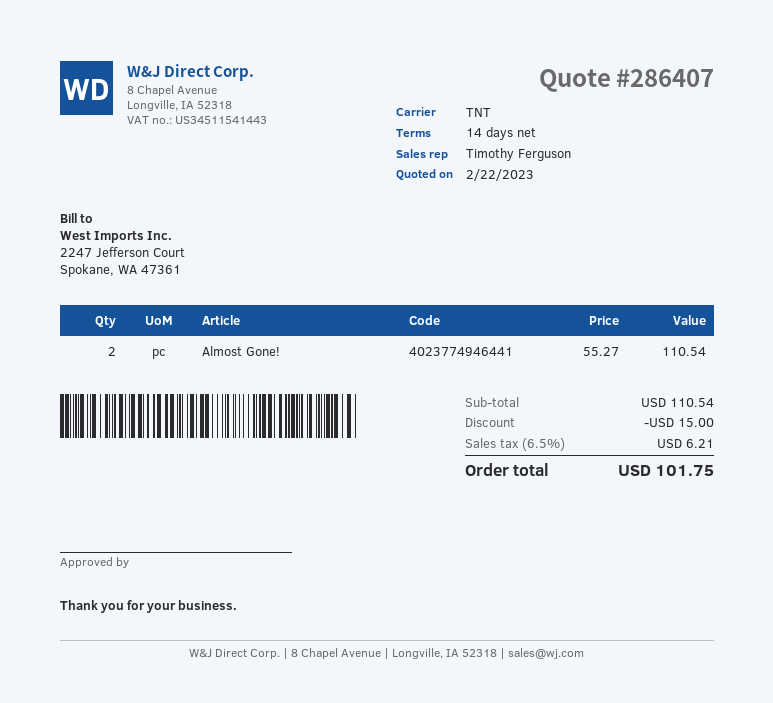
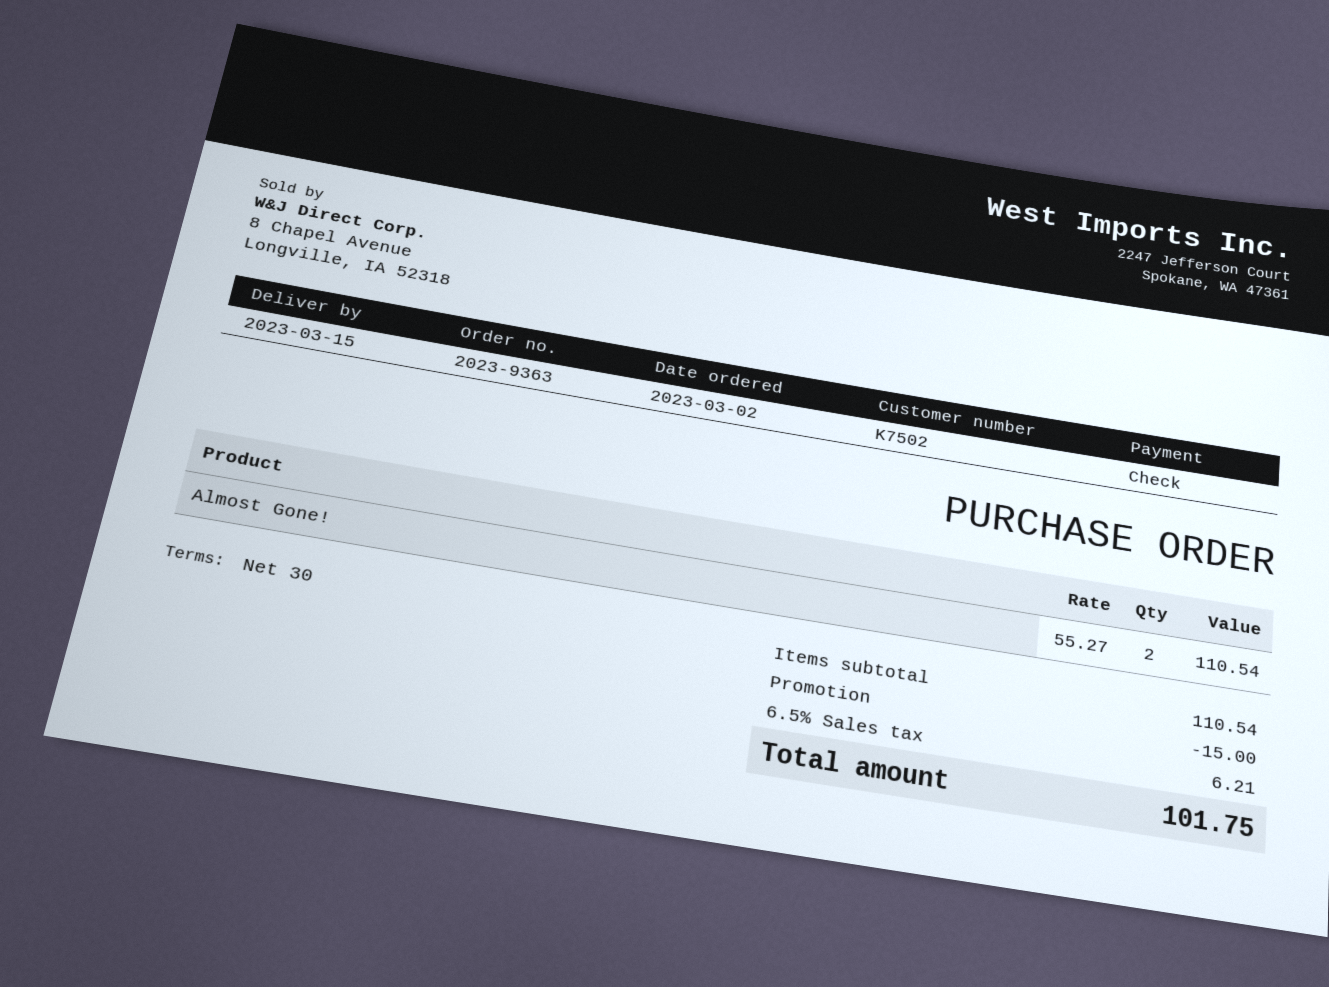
payment terms: 14 days -> 30 days

